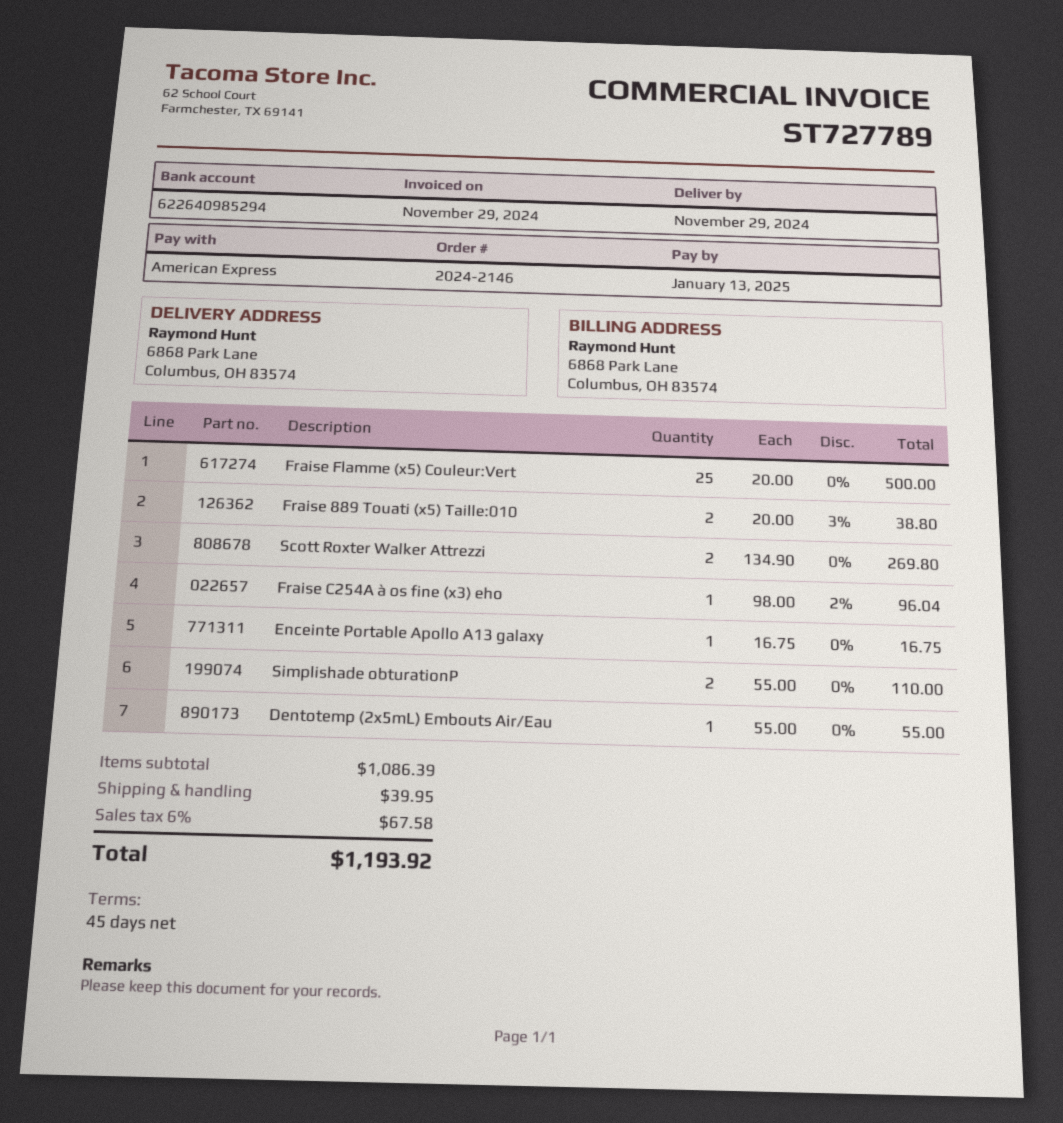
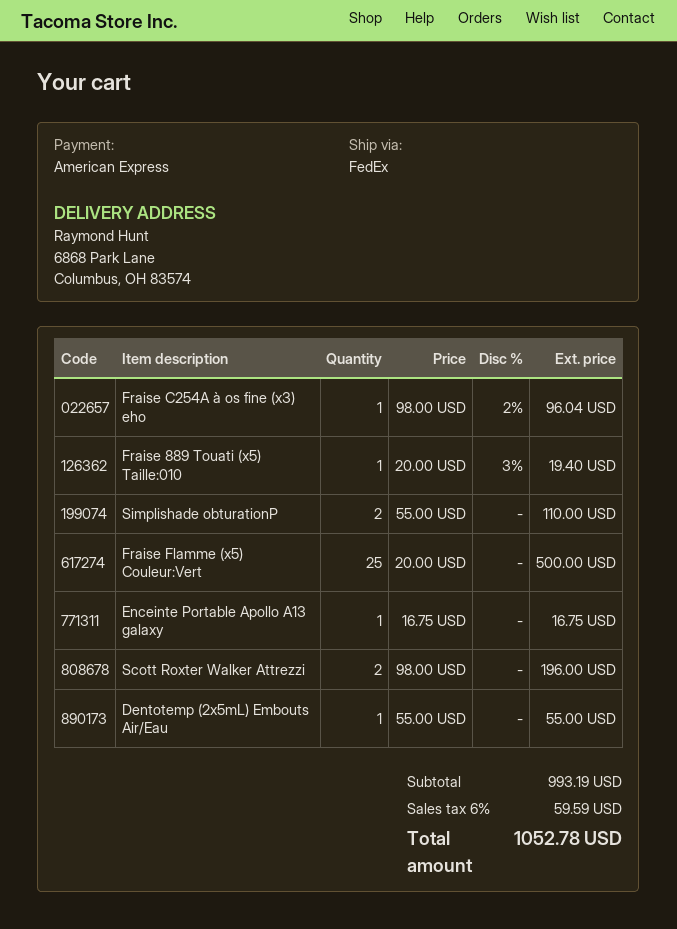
Fraise 889 Touati (x5) Taille:010: 2 x 20.00 - 3% = 38.80 -> 1 x 20.00 - 3% = 19.40
Scott Roxter Walker Attrezzi: 2 x 134.90 = 269.80 -> 2 x 98.00 = 196.00
subtotal: 1086.39 -> 993.19
shipping: 39.95 -> none
tax: 6% = 67.58 -> 6% = 59.59
total: 1193.92 -> 1052.78

